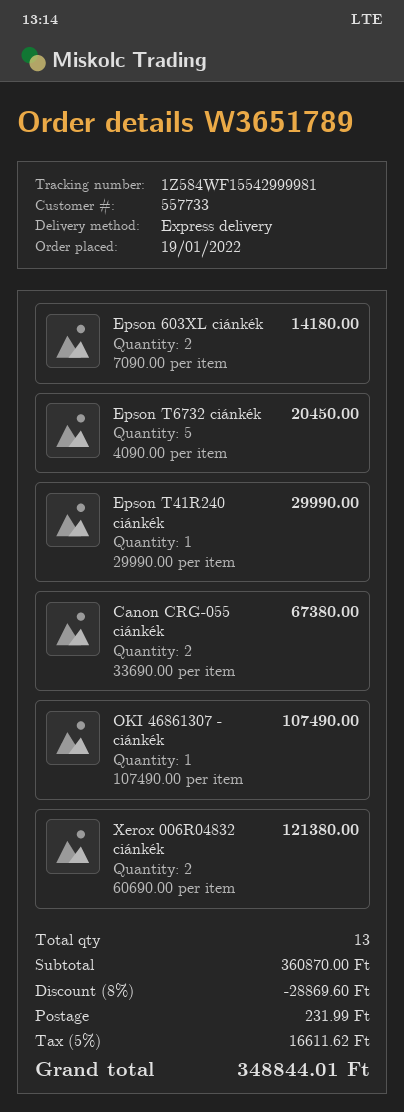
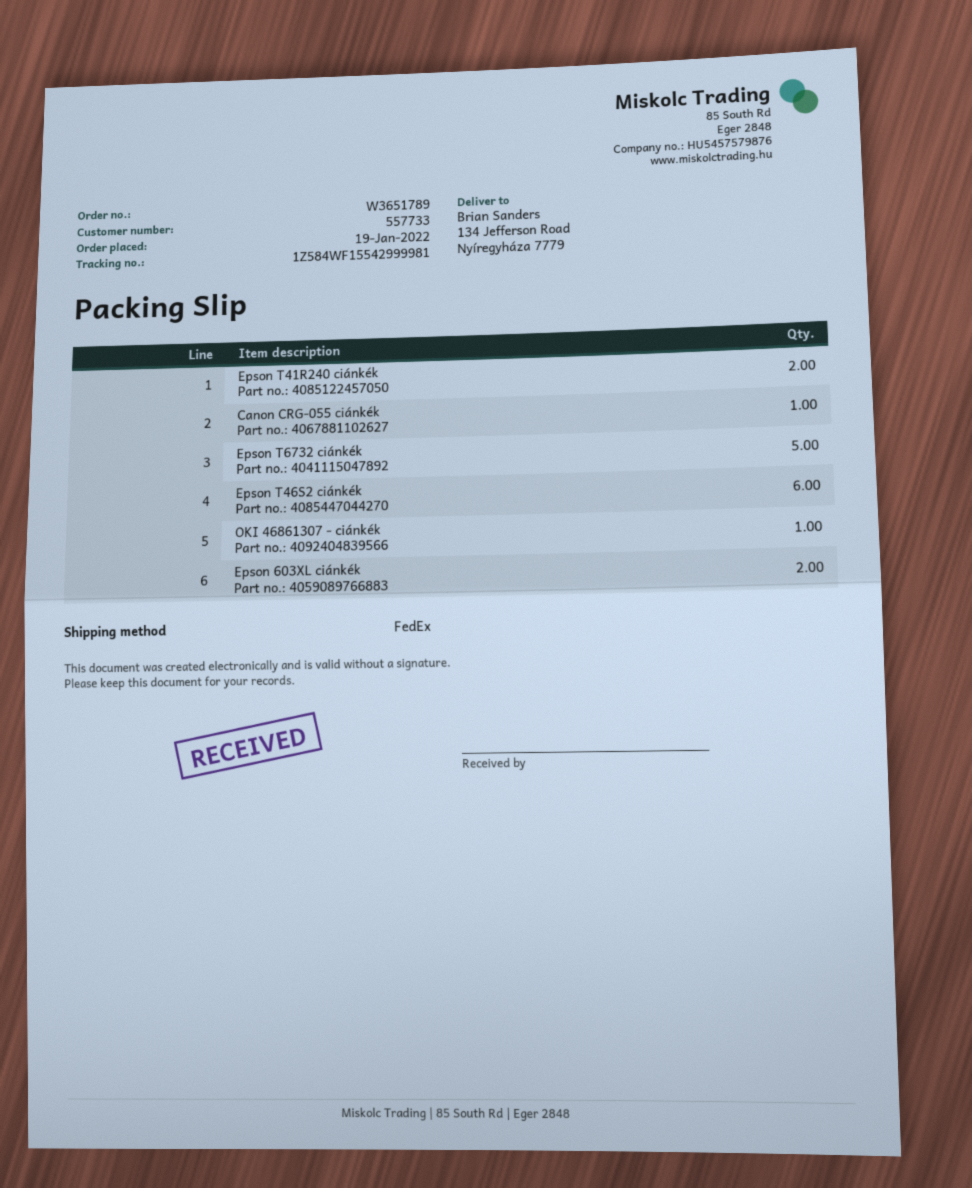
shipping method: express -> FedEx
Epson T41R240 ciánkék: 1 -> 2
Canon CRG-055 ciánkék: 2 -> 1
Xerox 006R04832 ciánkék: 2 -> none
Epson T46S2 ciánkék: none -> 6

